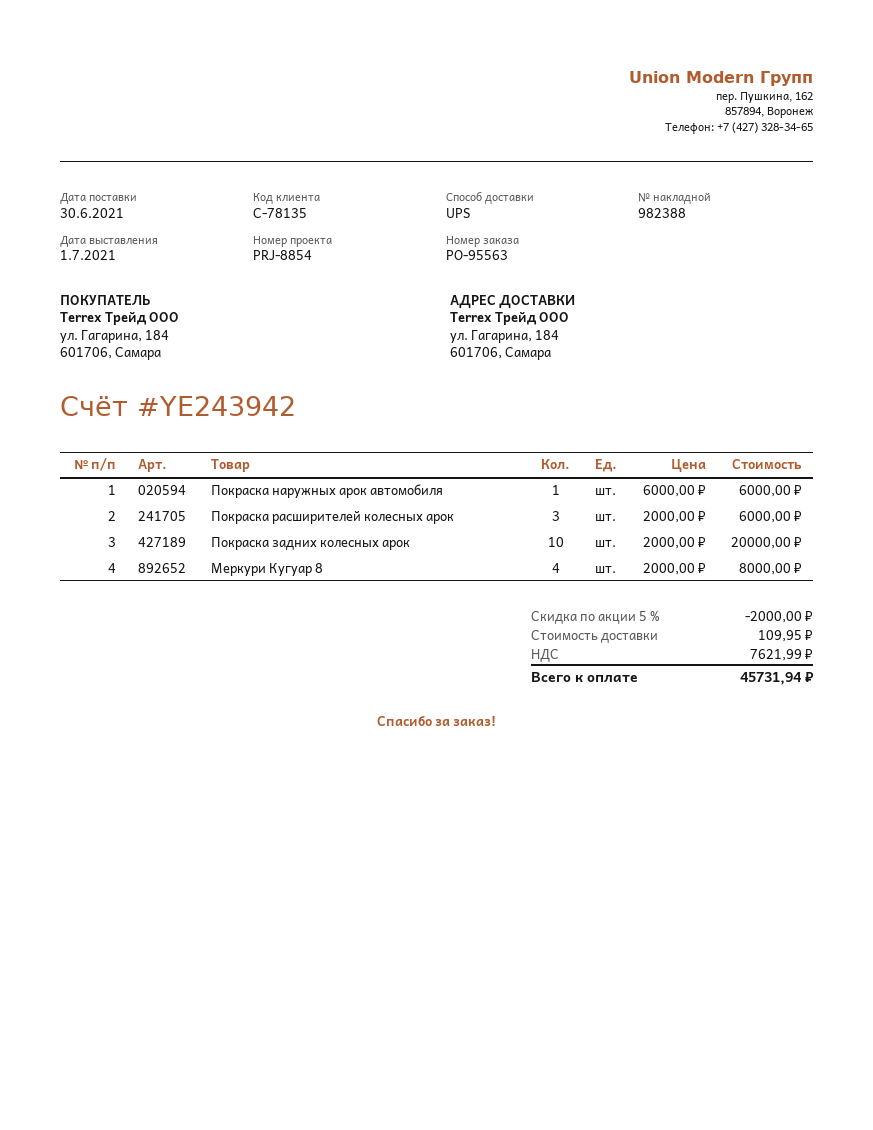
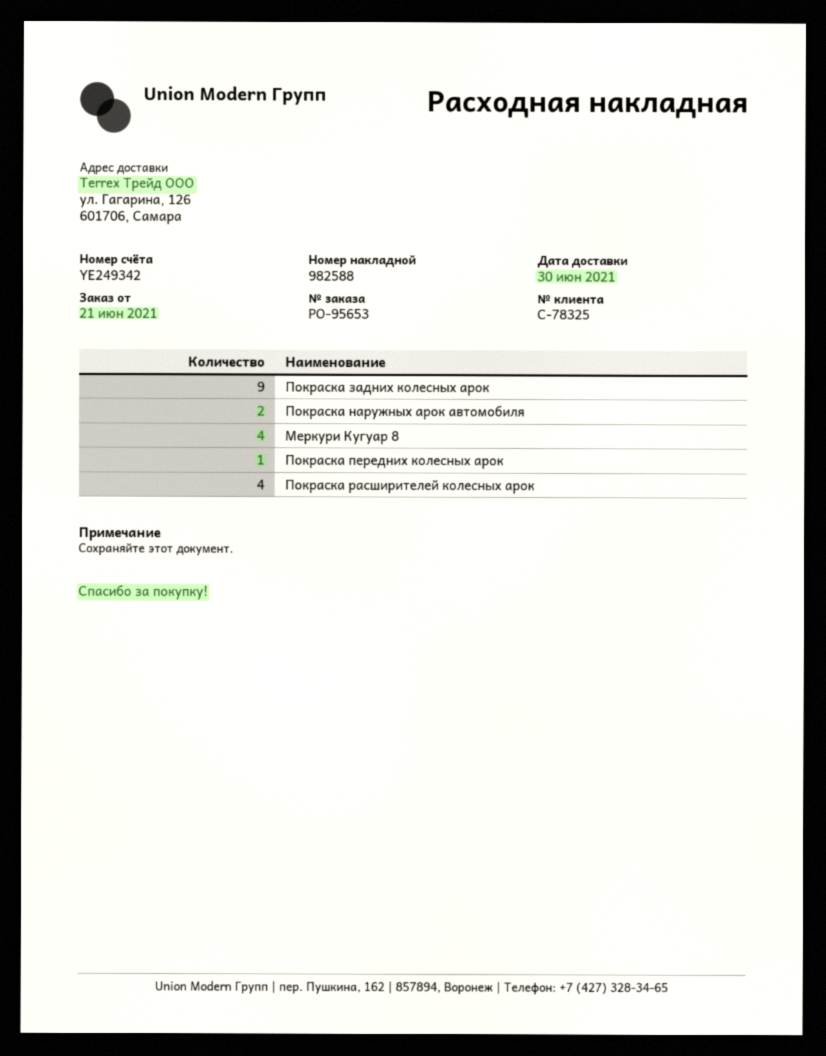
order number: PO-95563 -> PO-95653
delivery note number: 982388 -> 982588
invoice number: YE243942 -> YE249342
customer number: C-78135 -> C-78325
ship to: ул. Гагарина, 184, 601706, Самара -> ул. Гагарина, 126, 601706, Самара
Покраска наружных арок автомобиля: 1 -> 2
Покраска расширителей колесных арок: 3 -> 4
Покраска задних колесных арок: 10 -> 9
Покраска передних колесных арок: none -> 1

